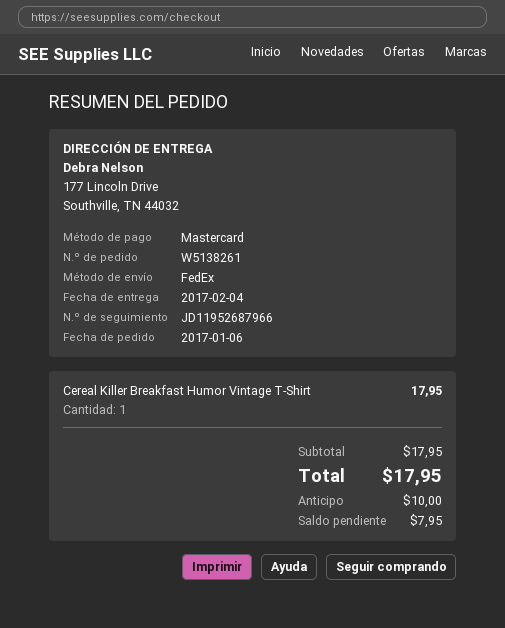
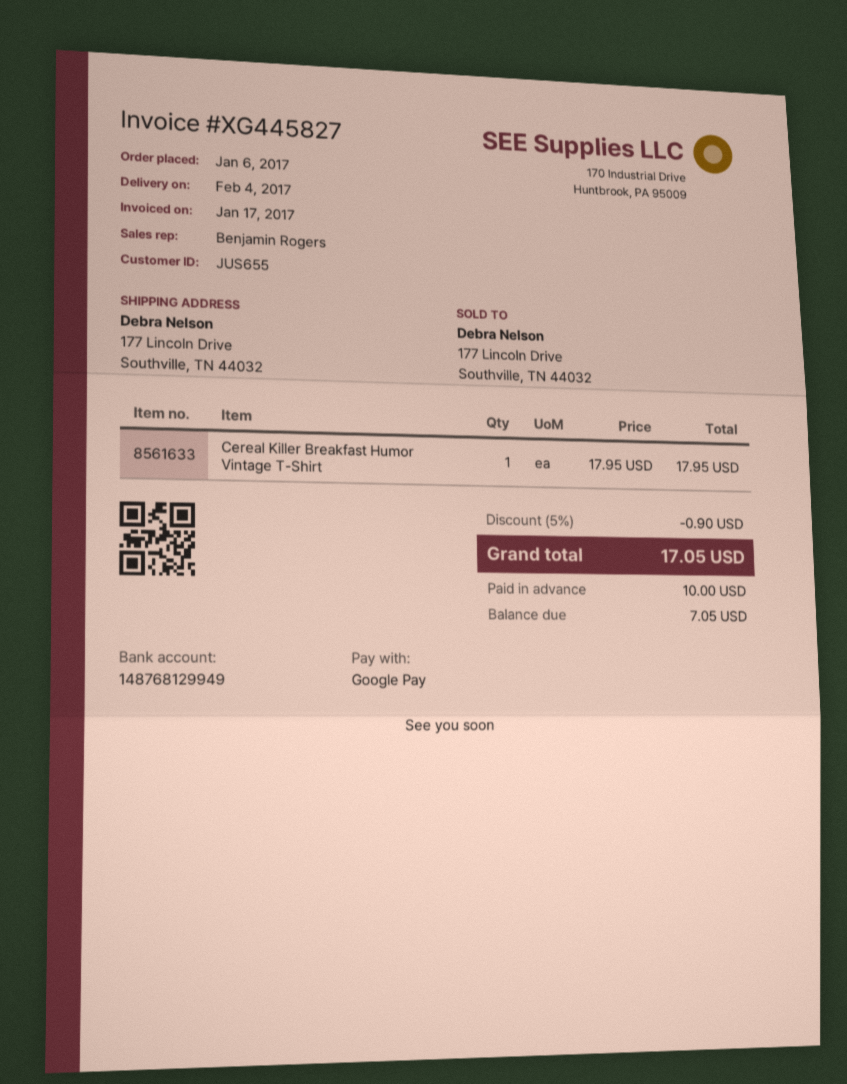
payment method: Mastercard -> Google Pay
discount: none -> 5% = 0.90
total: 17.95 -> 17.05
balance: 7.95 -> 7.05

